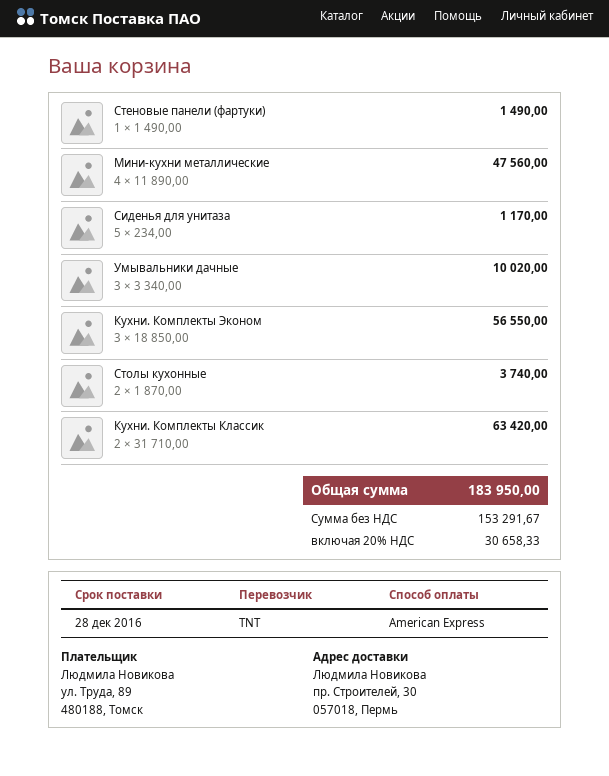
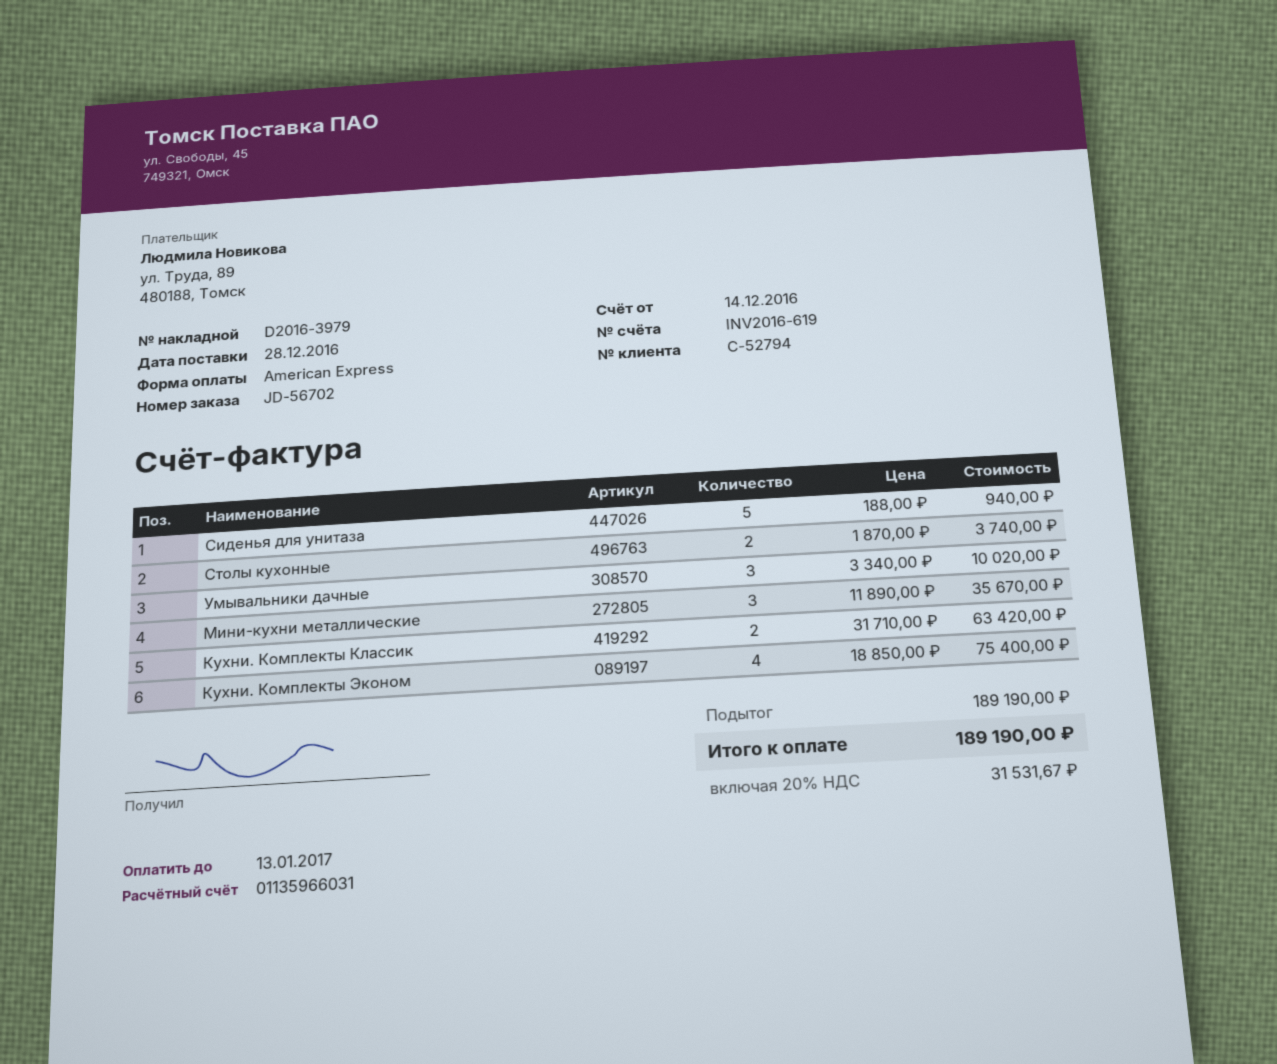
Стеновые панели (фартуки): 1 x 1490.00 = 1490.00 -> none
Мини-кухни металлические: 4 x 11890.00 = 47560.00 -> 3 x 11890.00 = 35670.00
Сиденья для унитаза: 5 x 234.00 = 1170.00 -> 5 x 188.00 = 940.00
Кухни. Комплекты Эконом: 3 x 18850.00 = 56550.00 -> 4 x 18850.00 = 75400.00
tax: 20% = 30658.33 -> 20% = 31531.67
total: 183950.00 -> 189190.00

